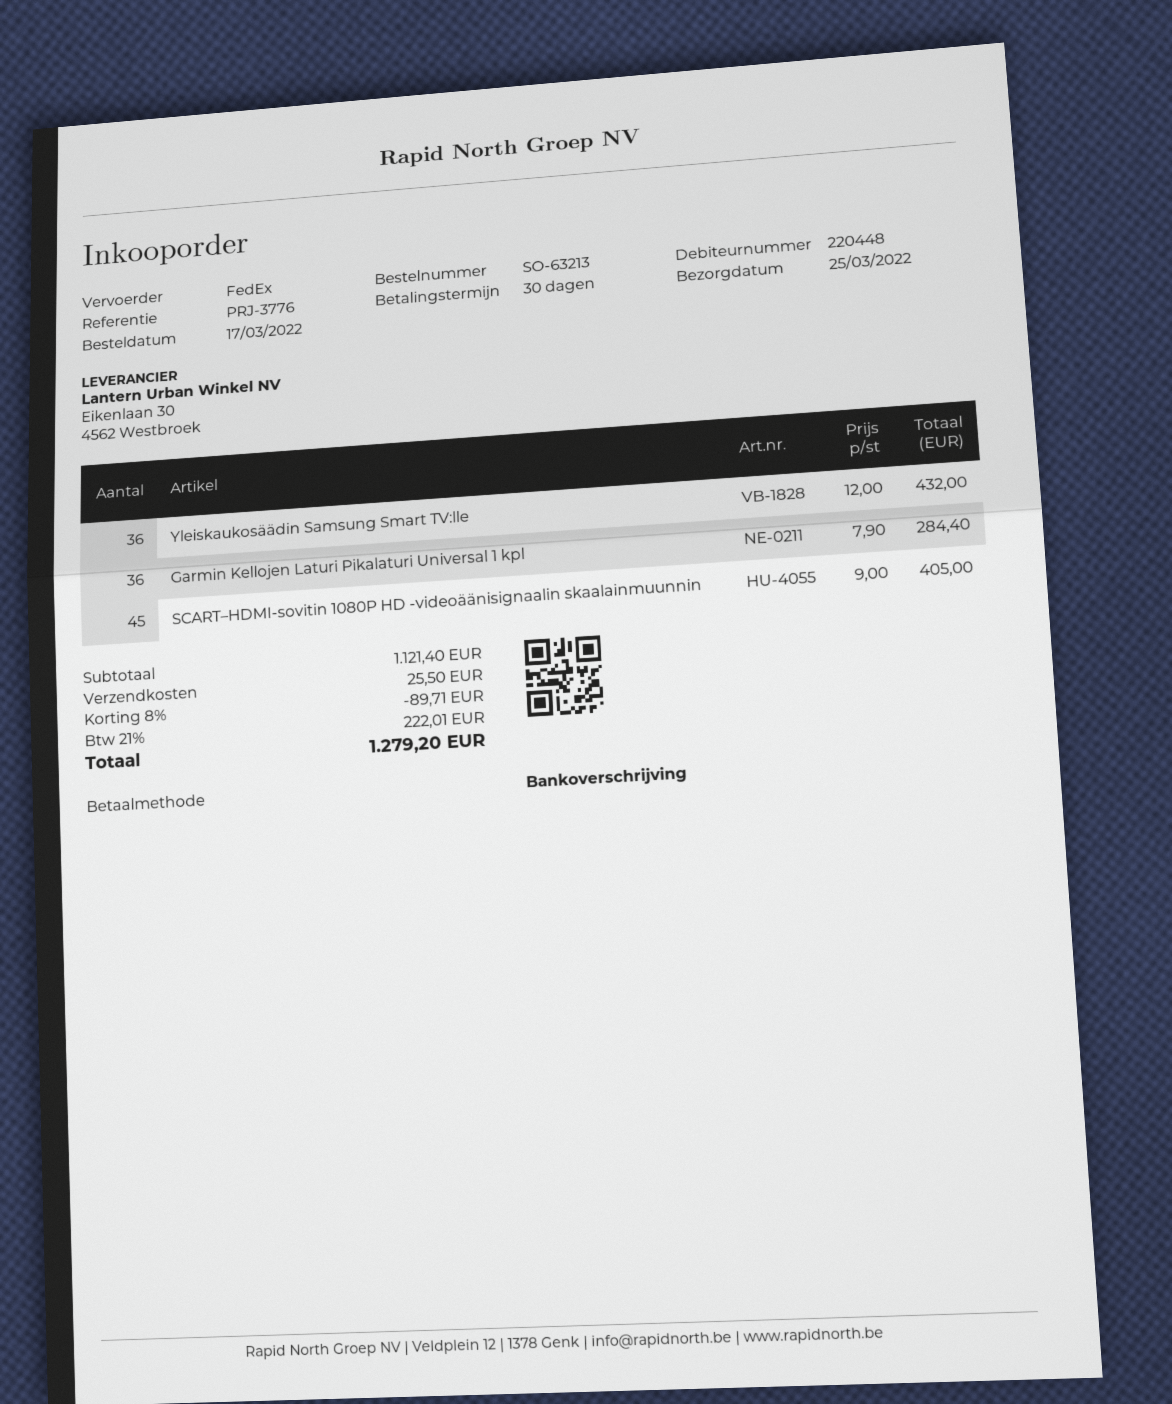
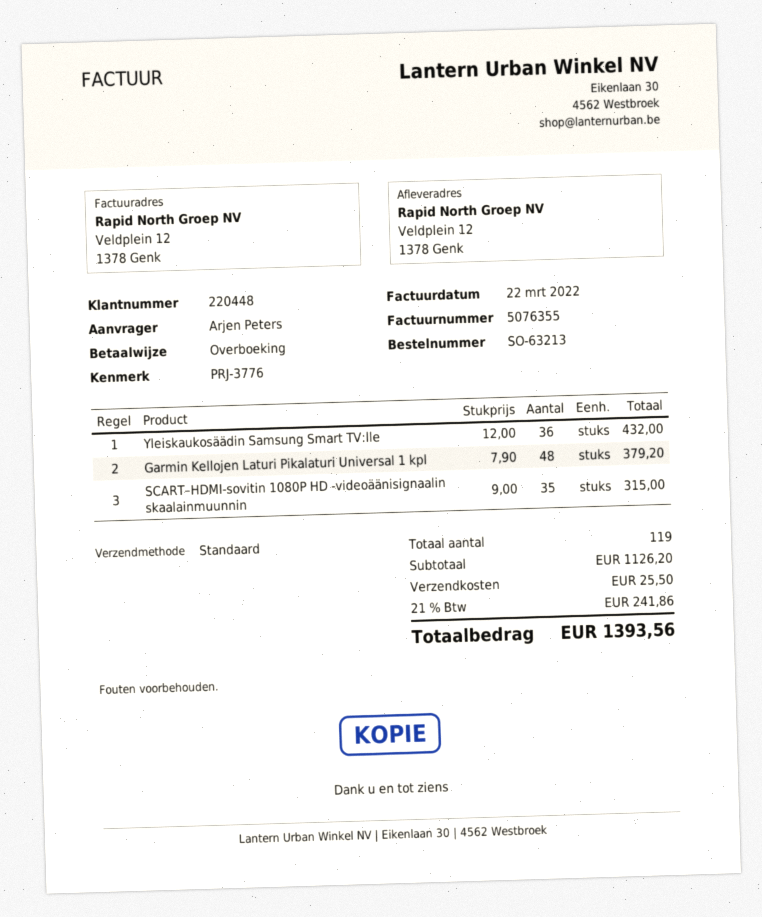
shipping method: FedEx -> standard
Garmin Kellojen Laturi Pikalaturi Universal 1 kpl: 36 x 7.90 = 284.40 -> 48 x 7.90 = 379.20
SCART–HDMI-sovitin 1080P HD -videoäänisignaalin skaalainmuunnin: 45 x 9.00 = 405.00 -> 35 x 9.00 = 315.00
subtotal: 1121.40 -> 1126.20
discount: 8% = 89.71 -> none
tax: 21% = 222.01 -> 21% = 241.86
total: 1279.20 -> 1393.56

